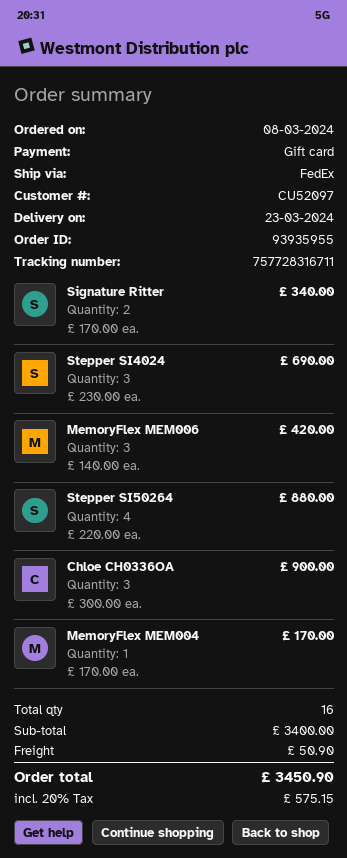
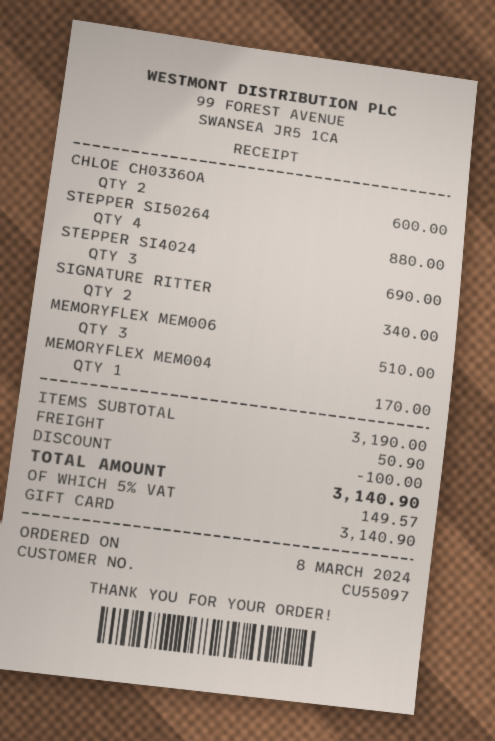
customer number: CU52097 -> CU55097
MemoryFlex MEM006: 3 for 420.00 -> 3 for 510.00
Chloe CH0336OA: 3 for 900.00 -> 2 for 600.00
subtotal: 3400.00 -> 3190.00
discount: none -> 100.00
tax: 20% = 575.15 -> 5% = 149.57
total: 3450.90 -> 3140.90

